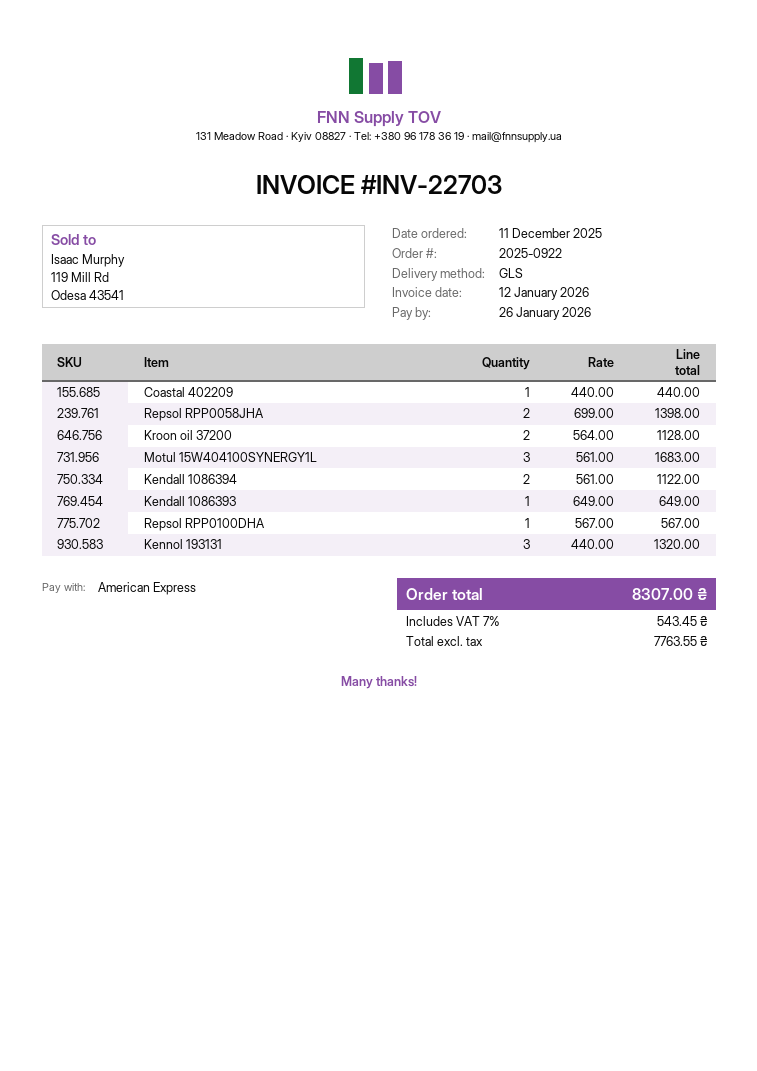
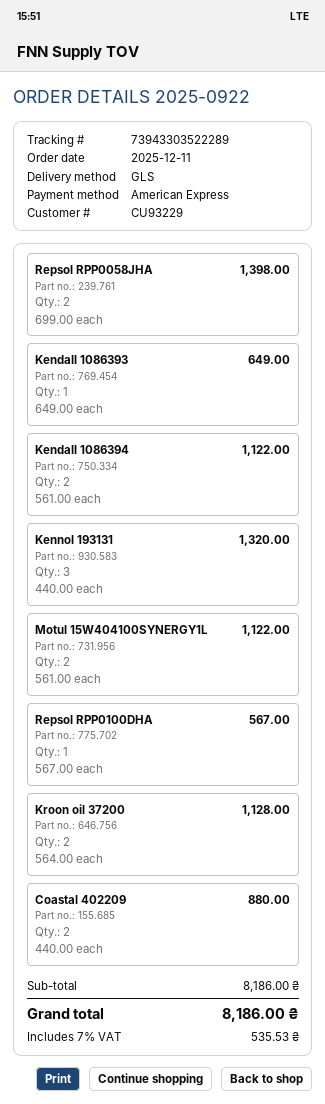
Coastal 402209: 1 x 440.00 = 440.00 -> 2 x 440.00 = 880.00
Motul 15W404100SYNERGY1L: 3 x 561.00 = 1683.00 -> 2 x 561.00 = 1122.00
tax: 7% = 543.45 -> 7% = 535.53
total: 8307.00 -> 8186.00

